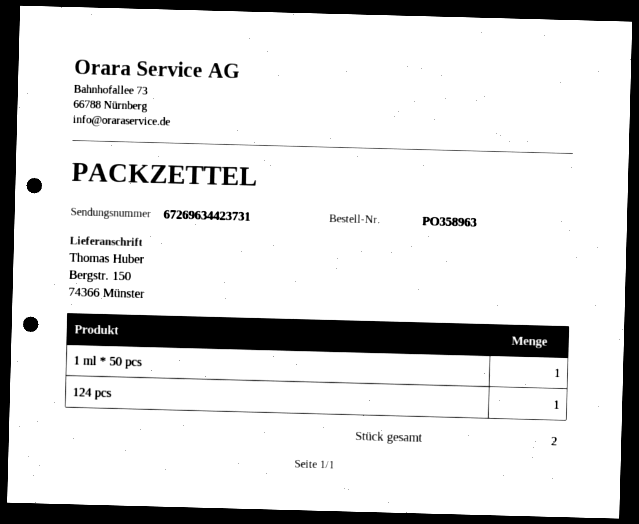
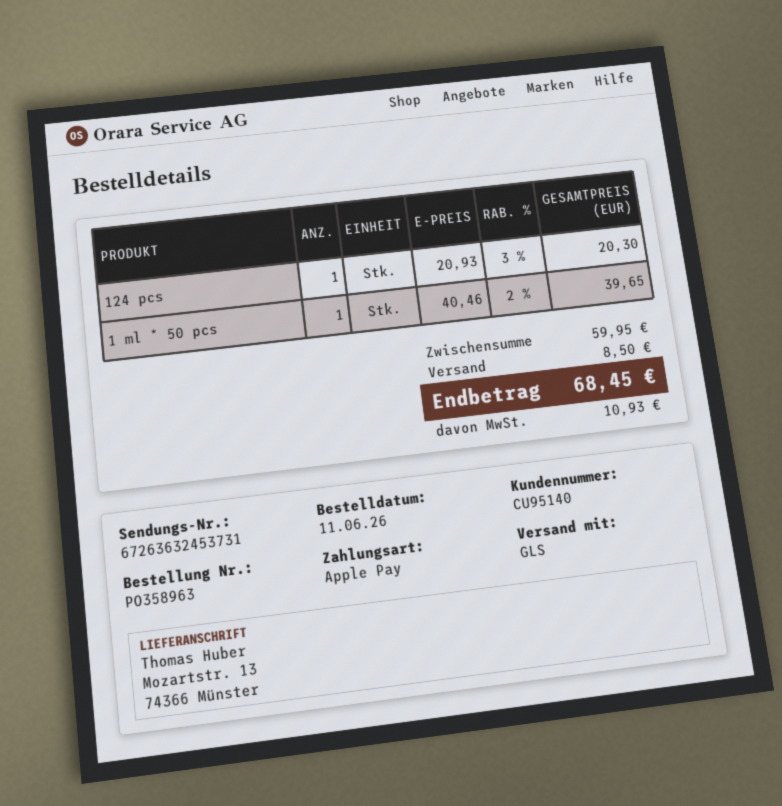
tracking number: 67269634423731 -> 67263632453731
ship to: Bergstr. 150, 74366 Münster -> Mozartstr. 13, 74366 Münster

